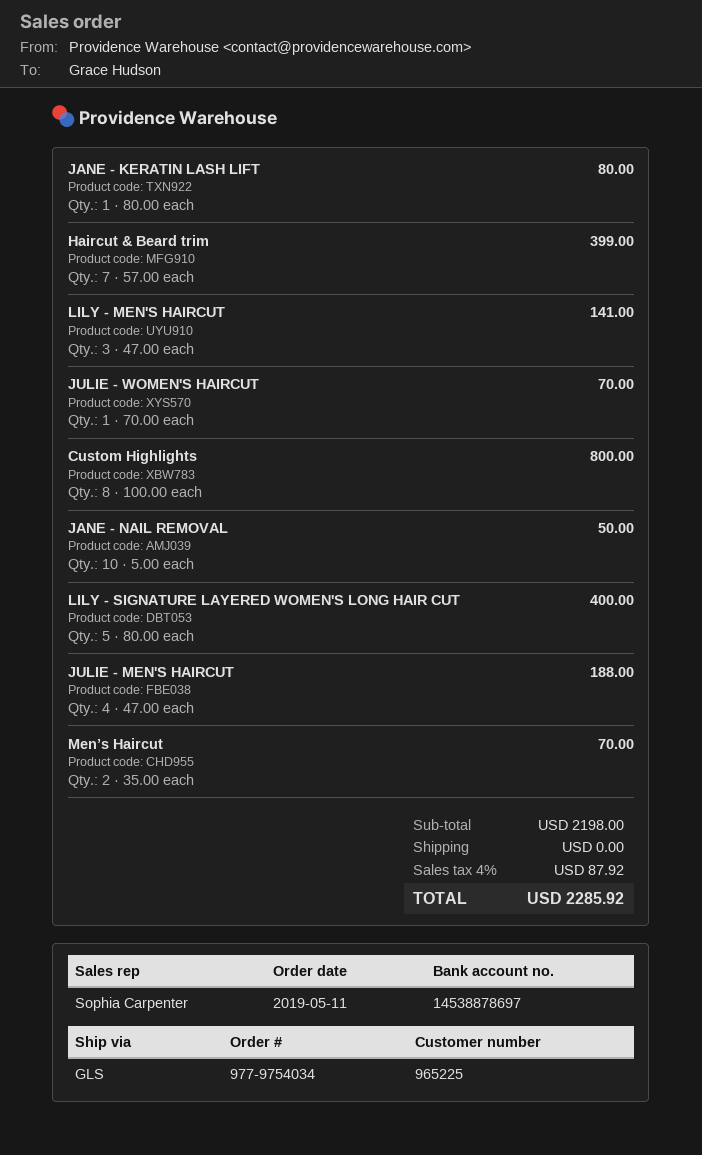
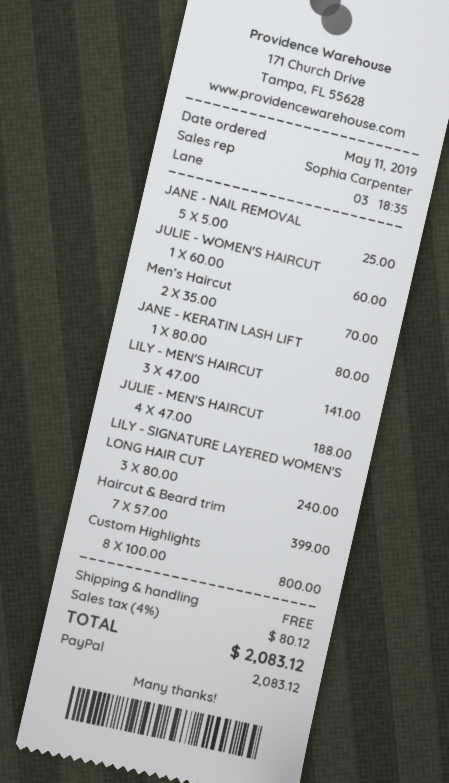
JULIE - WOMEN'S HAIRCUT: 1 x 70.00 = 70.00 -> 1 x 60.00 = 60.00
JANE - NAIL REMOVAL: 10 x 5.00 = 50.00 -> 5 x 5.00 = 25.00
LILY - SIGNATURE LAYERED WOMEN'S LONG HAIR CUT: 5 x 80.00 = 400.00 -> 3 x 80.00 = 240.00
tax: 4% = 87.92 -> 4% = 80.12
total: 2285.92 -> 2083.12

